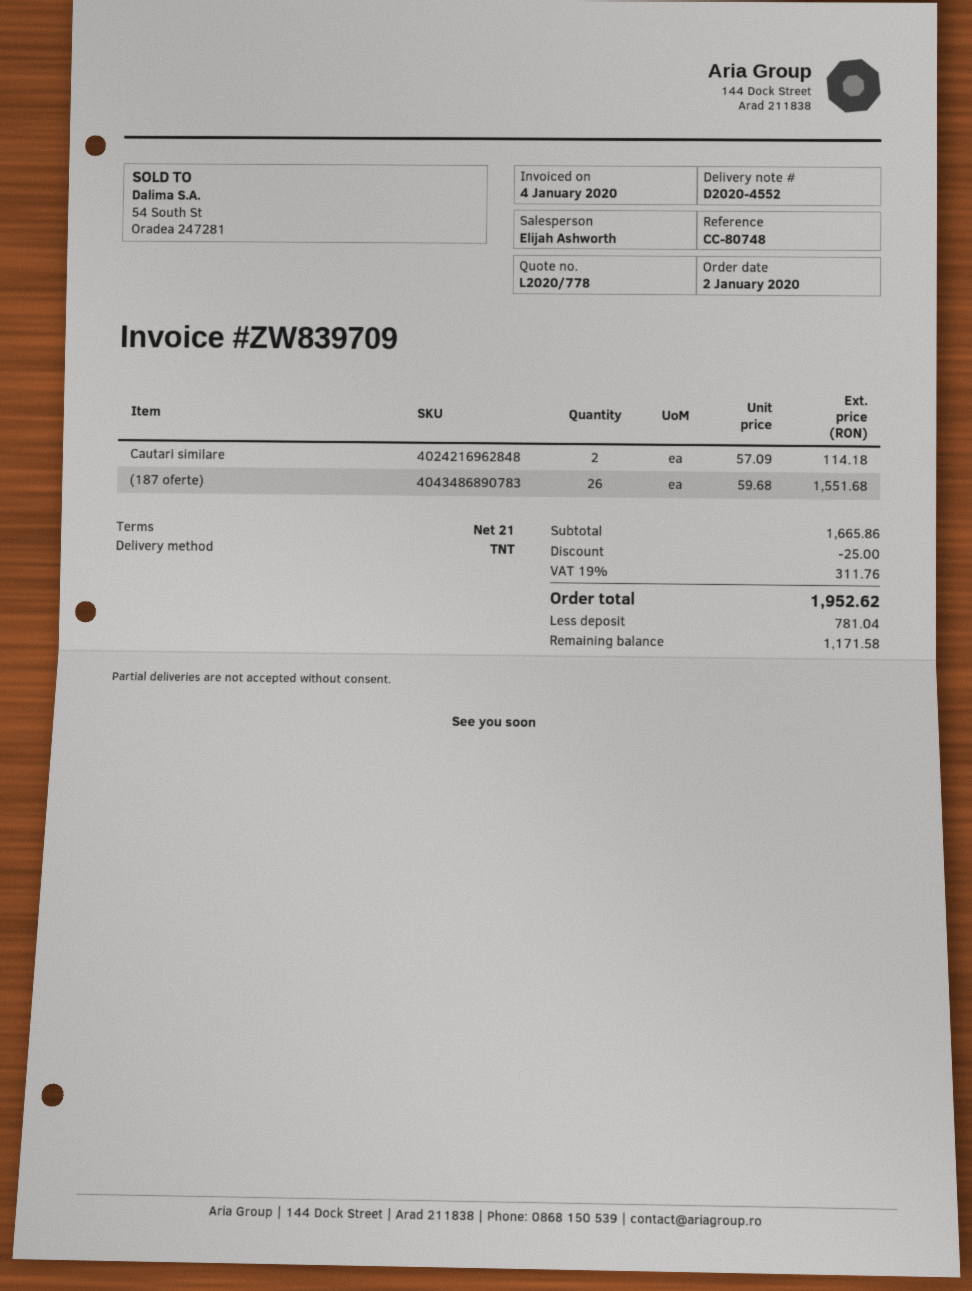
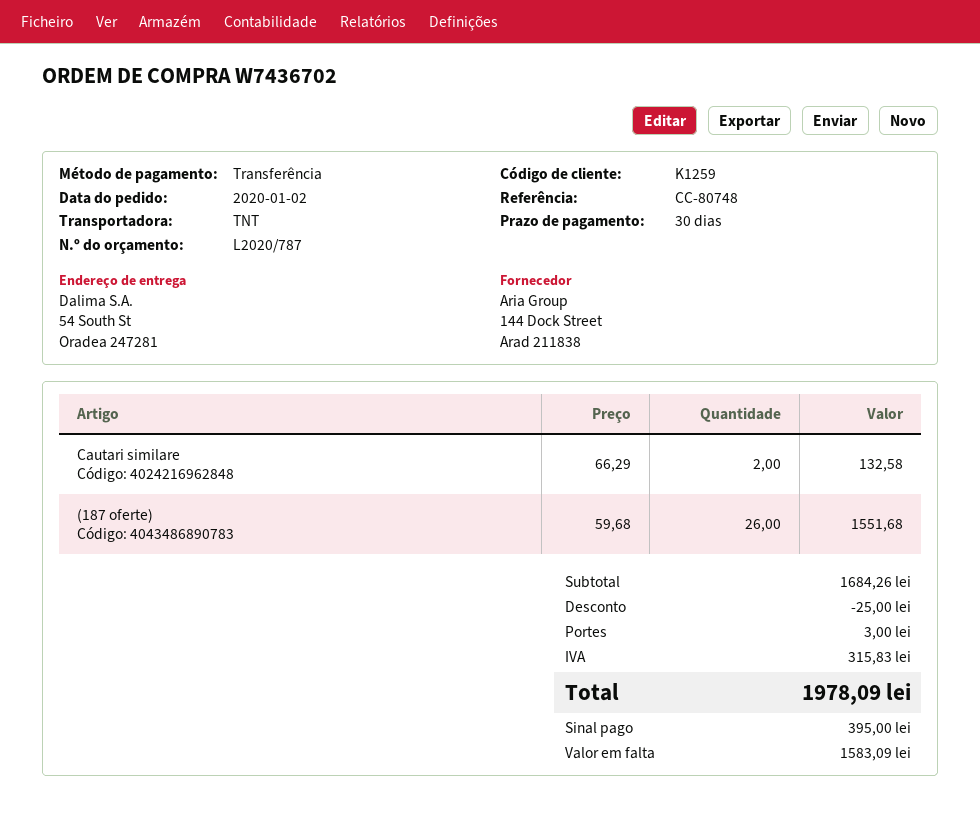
quote number: L2020/778 -> L2020/787
payment terms: 21 days -> 30 days
Cautari similare: 2 x 57.09 = 114.18 -> 2 x 66.29 = 132.58
subtotal: 1665.86 -> 1684.26
shipping: none -> 3.00
tax: 311.76 -> 315.83
total: 1952.62 -> 1978.09
deposit: 781.04 -> 395.00
balance: 1171.58 -> 1583.09

